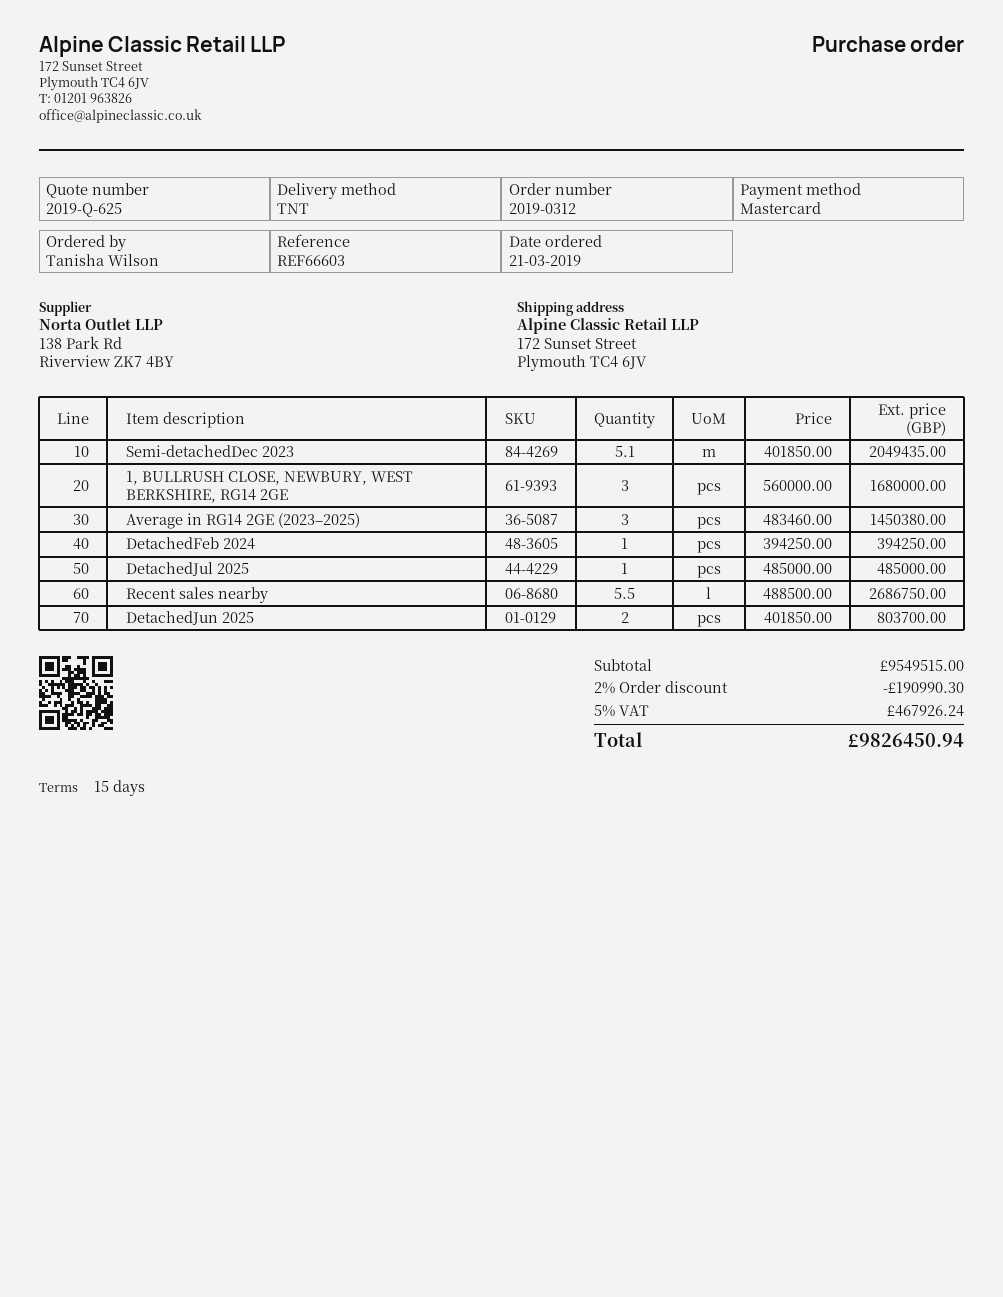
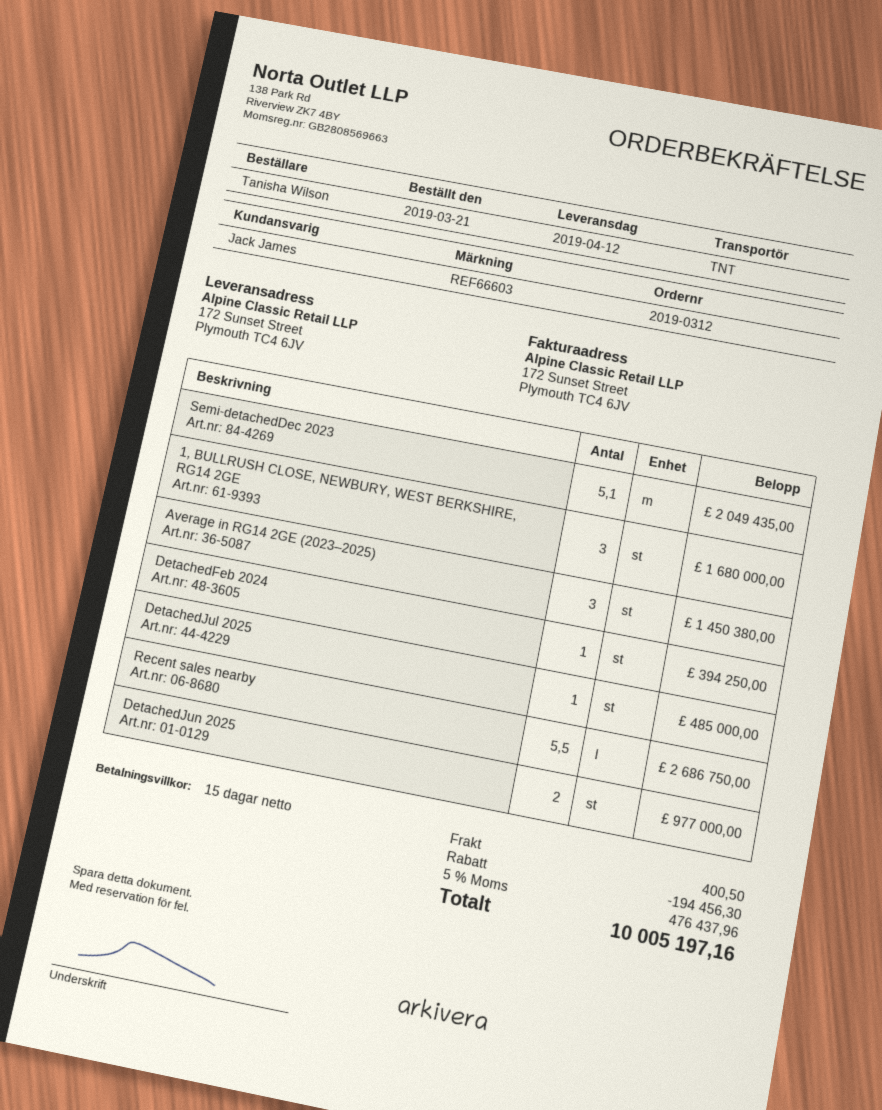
DetachedJun 2025: 2 for 803700.00 -> 2 for 977000.00
discount: 190990.30 -> 194456.30
shipping: none -> 400.50
tax: 5% = 467926.24 -> 5% = 476437.96
total: 9826450.94 -> 10005197.16

